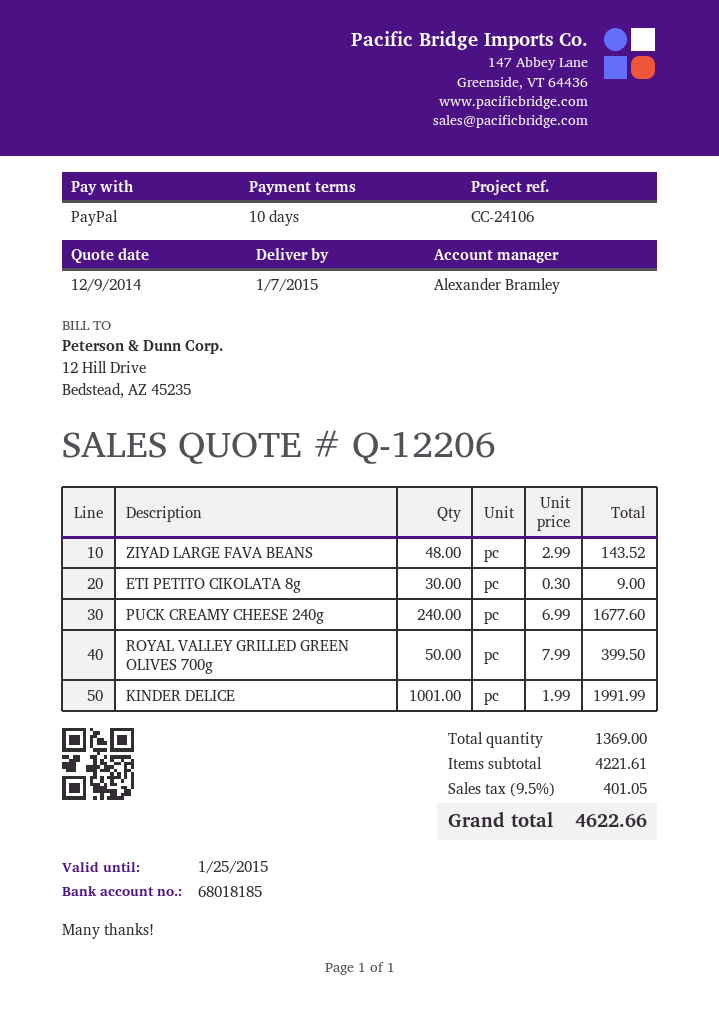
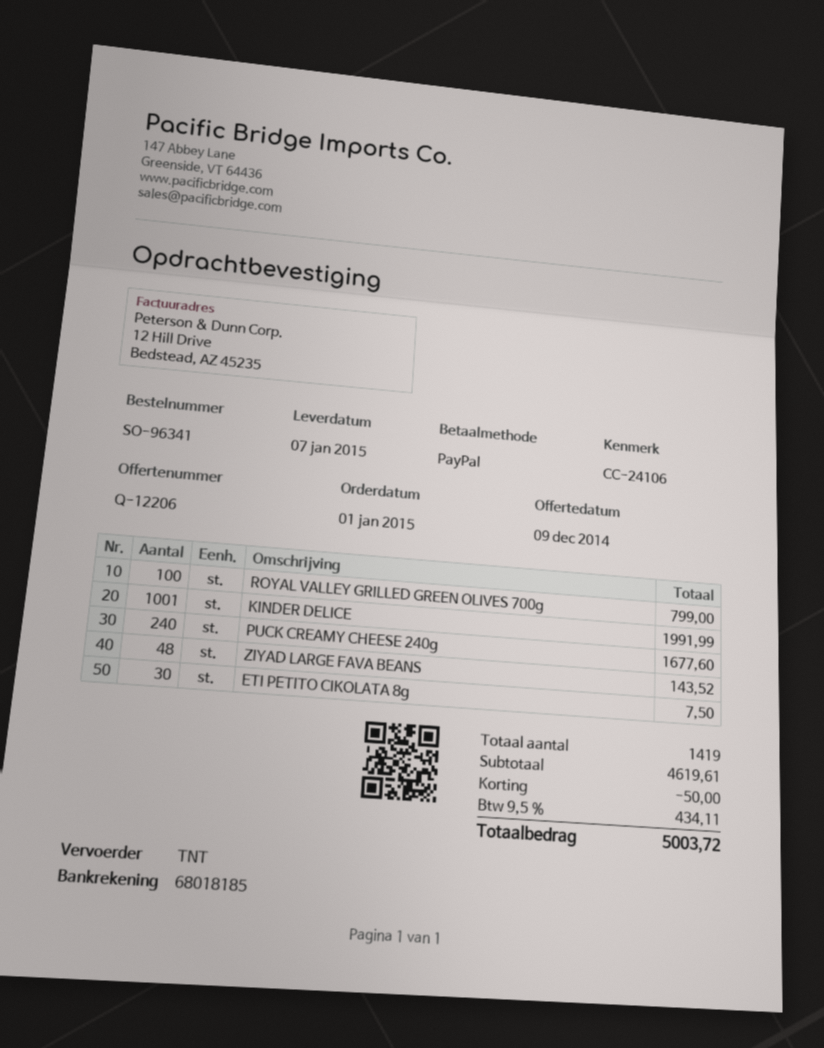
ETI PETITO CIKOLATA 8g: 30 for 9.00 -> 30 for 7.50
ROYAL VALLEY GRILLED GREEN OLIVES 700g: 50 for 399.50 -> 100 for 799.00
total quantity: 1369 -> 1419
subtotal: 4221.61 -> 4619.61
discount: none -> 50.00
tax: 9.5% = 401.05 -> 9.5% = 434.11
total: 4622.66 -> 5003.72

